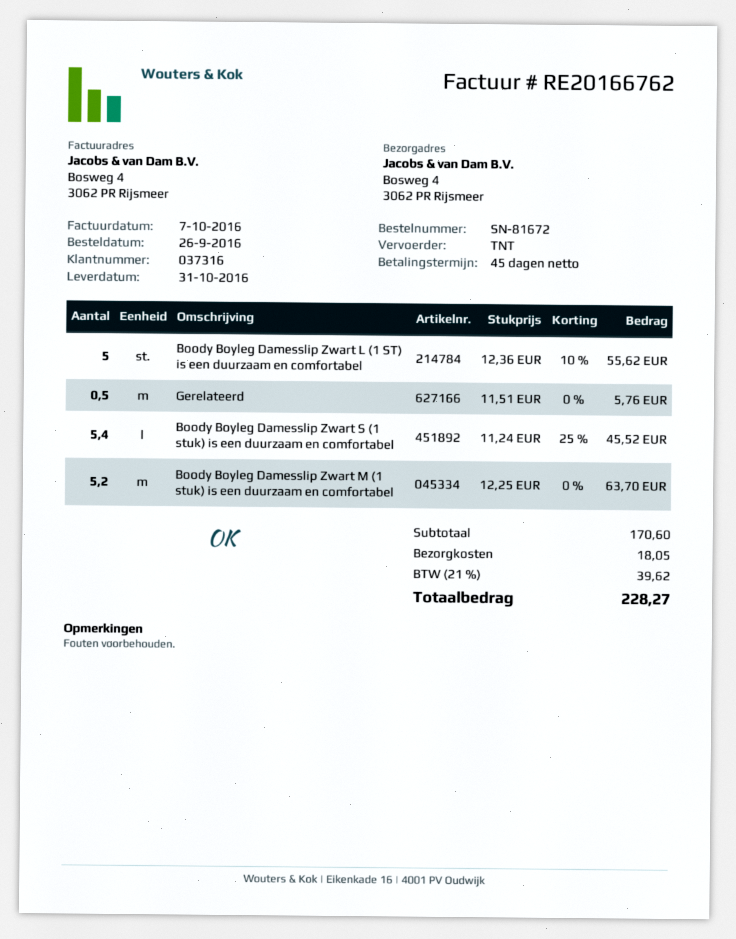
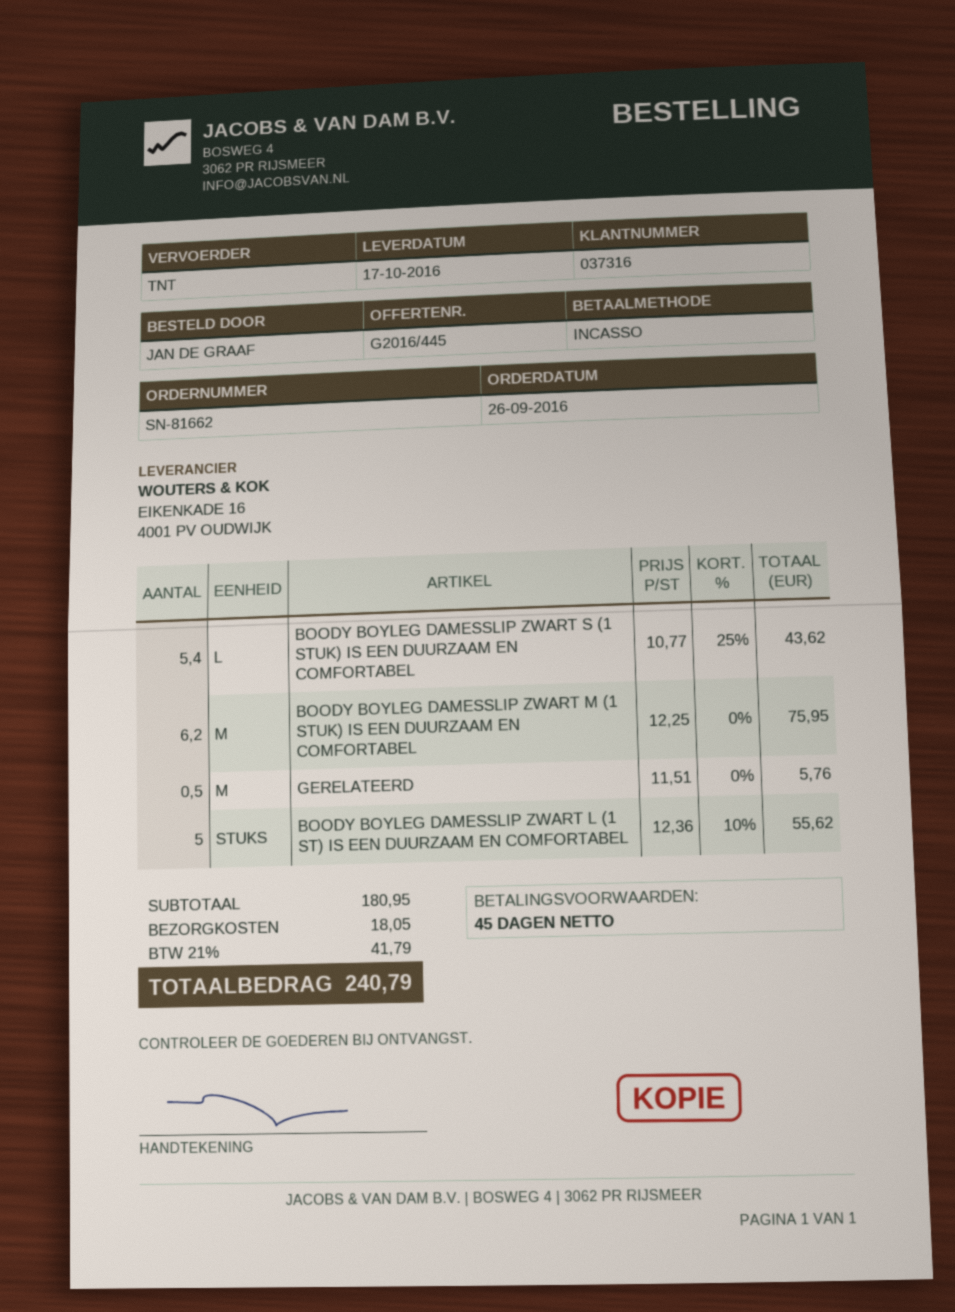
order number: SN-81672 -> SN-81662
delivery date: 2016-10-31 -> 2016-10-17
Boody Boyleg Damesslip Zwart S (1 stuk) is een duurzaam en comfortabel: 5.4 x 11.24 - 25% = 45.52 -> 5.4 x 10.77 - 25% = 43.62
Boody Boyleg Damesslip Zwart M (1 stuk) is een duurzaam en comfortabel: 5.2 x 12.25 = 63.70 -> 6.2 x 12.25 = 75.95
subtotal: 170.60 -> 180.95
tax: 21% = 39.62 -> 21% = 41.79
total: 228.27 -> 240.79

